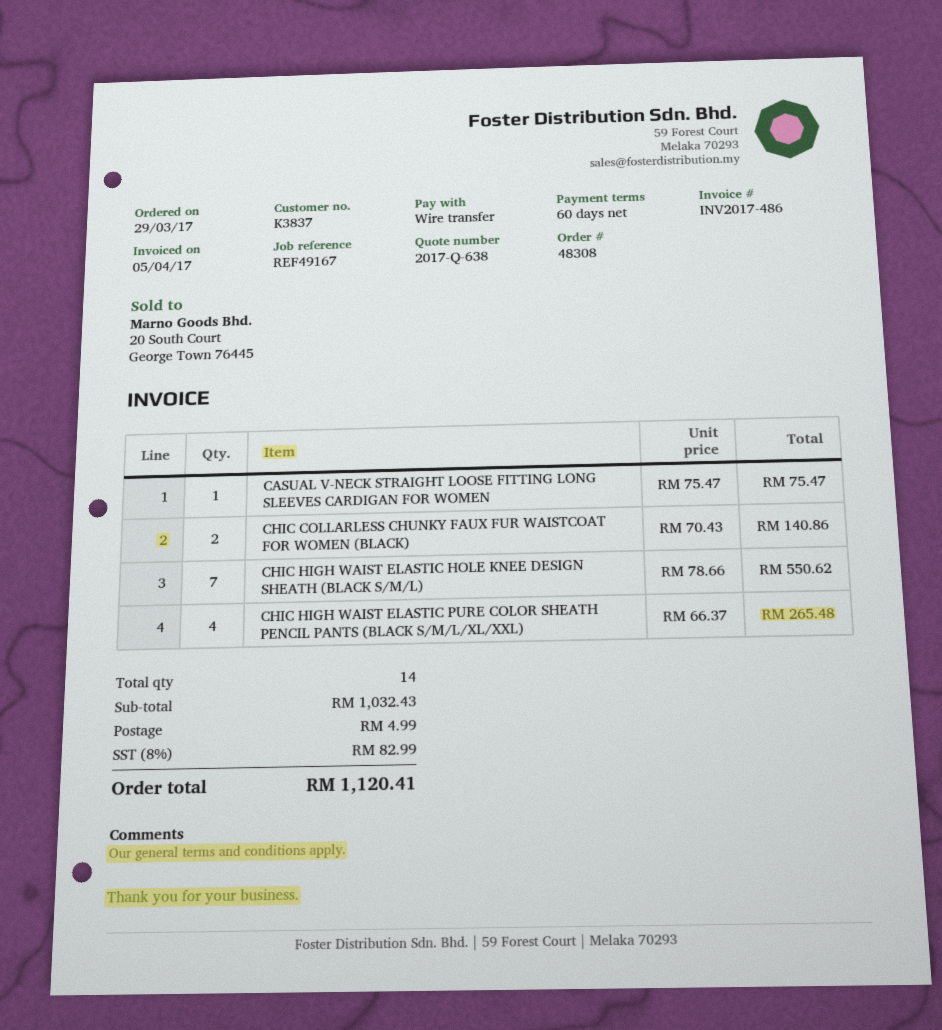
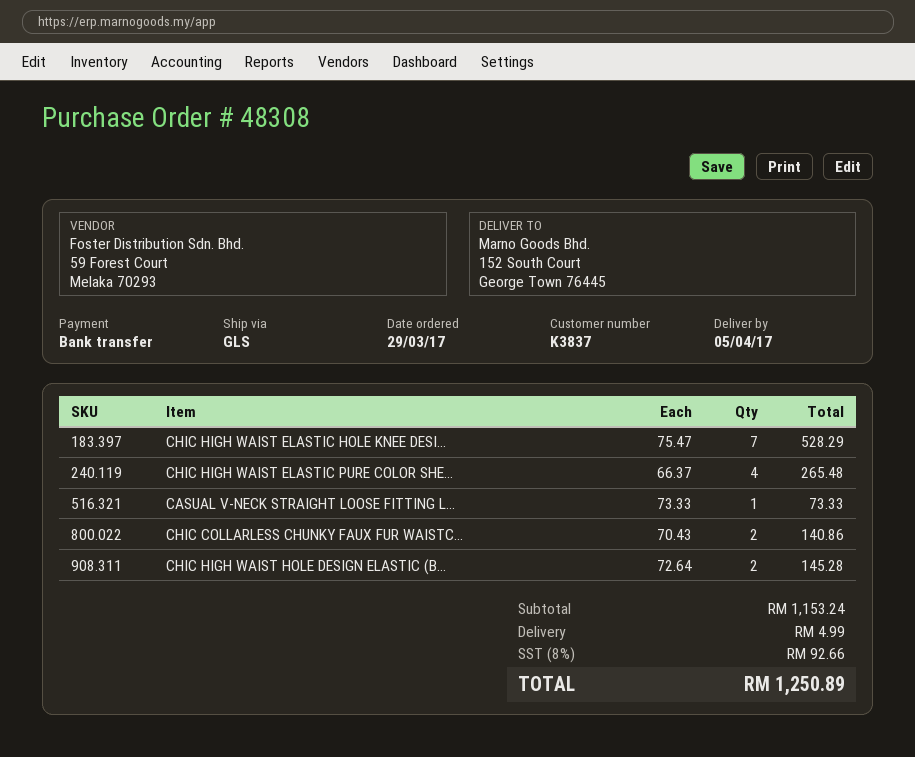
CASUAL V-NECK STRAIGHT LOOSE FITTING LONG SLEEVES CARDIGAN FOR WOMEN: 1 x 75.47 = 75.47 -> 1 x 73.33 = 73.33
CHIC HIGH WAIST ELASTIC HOLE KNEE DESIGN SHEATH (BLACK S/M/L): 7 x 78.66 = 550.62 -> 7 x 75.47 = 528.29
CHIC HIGH WAIST HOLE DESIGN ELASTIC (B...: none -> 2 x 72.64 = 145.28
subtotal: 1032.43 -> 1153.24
tax: 8% = 82.99 -> 8% = 92.66
total: 1120.41 -> 1250.89

